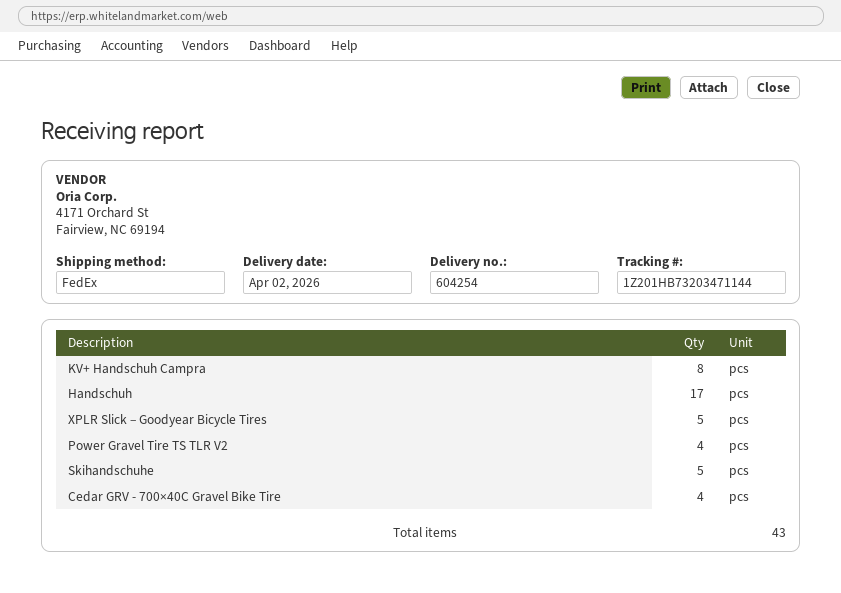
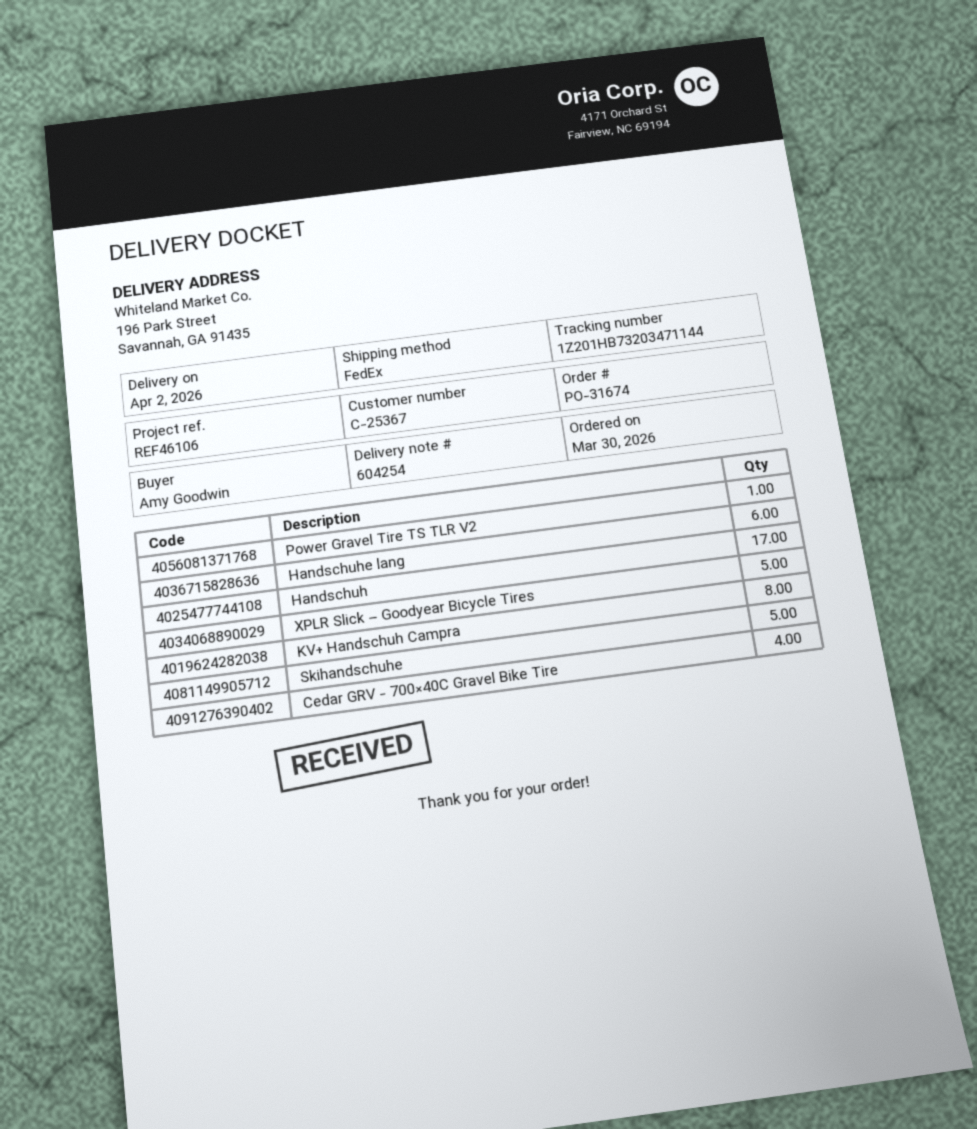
Power Gravel Tire TS TLR V2: 4 -> 1
Handschuhe lang: none -> 6

